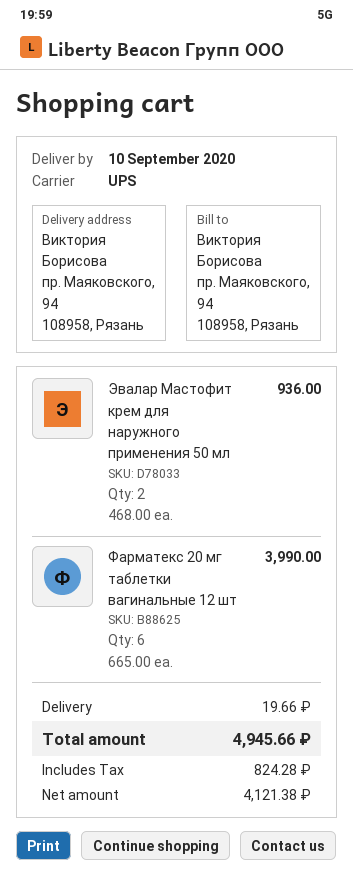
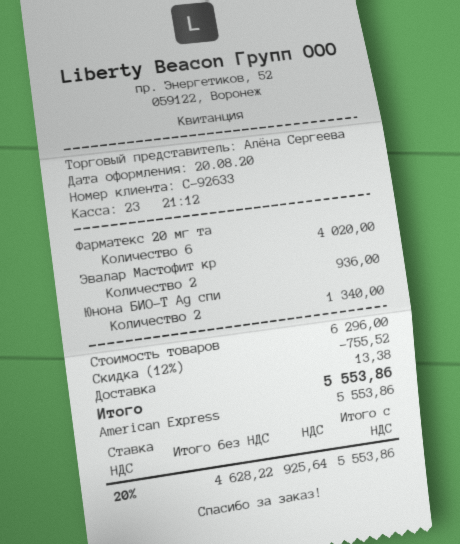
Фарматекс 20 мг таблетки вагинальные 12 шт: 6 for 3990.00 -> 6 for 4020.00
Юнона БИО-Т Ag спи: none -> 2 for 1340.00
discount: none -> 12% = 755.52
shipping: 19.66 -> 13.38
net: 4121.38 -> 4628.22
tax: 824.28 -> 925.64
total: 4945.66 -> 5553.86

